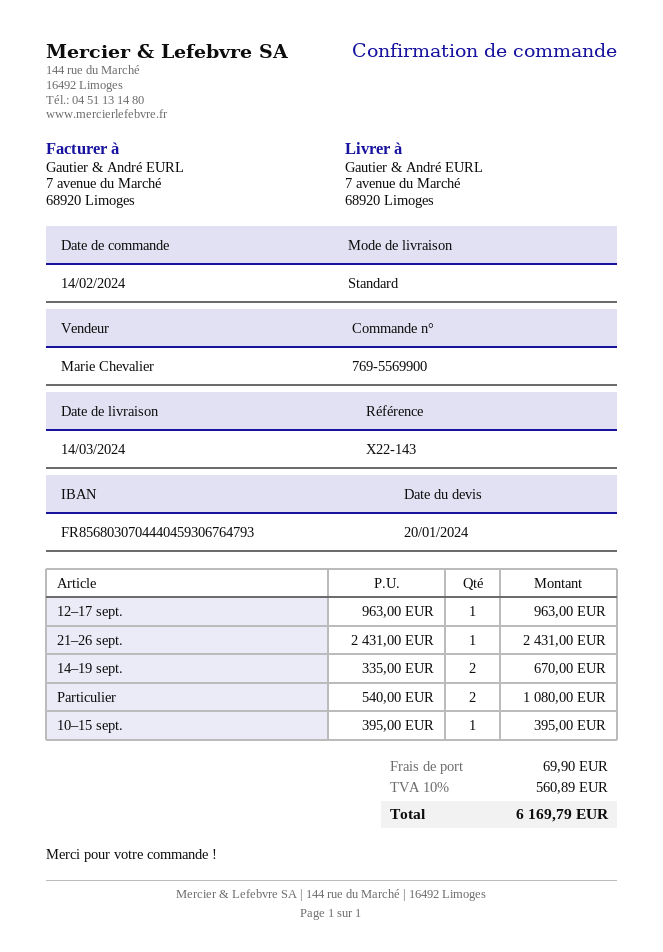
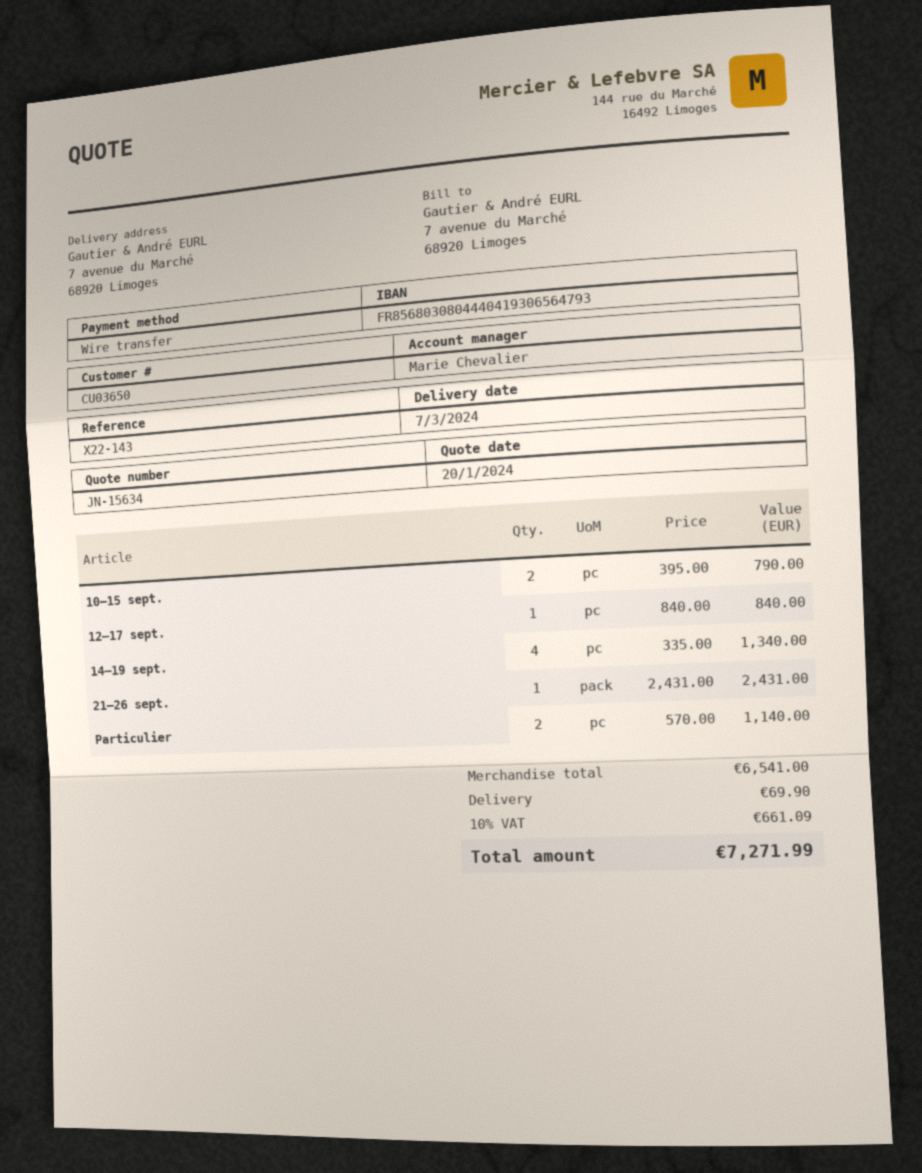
delivery date: 2024-03-14 -> 2024-03-07
bank account: FR8568030704440459306764793 -> FR8568030804440419306564793
12–17 sept.: 1 x 963.00 = 963.00 -> 1 x 840.00 = 840.00
14–19 sept.: 2 x 335.00 = 670.00 -> 4 x 335.00 = 1340.00
Particulier: 2 x 540.00 = 1080.00 -> 2 x 570.00 = 1140.00
10–15 sept.: 1 x 395.00 = 395.00 -> 2 x 395.00 = 790.00
tax: 10% = 560.89 -> 10% = 661.09
total: 6169.79 -> 7271.99

